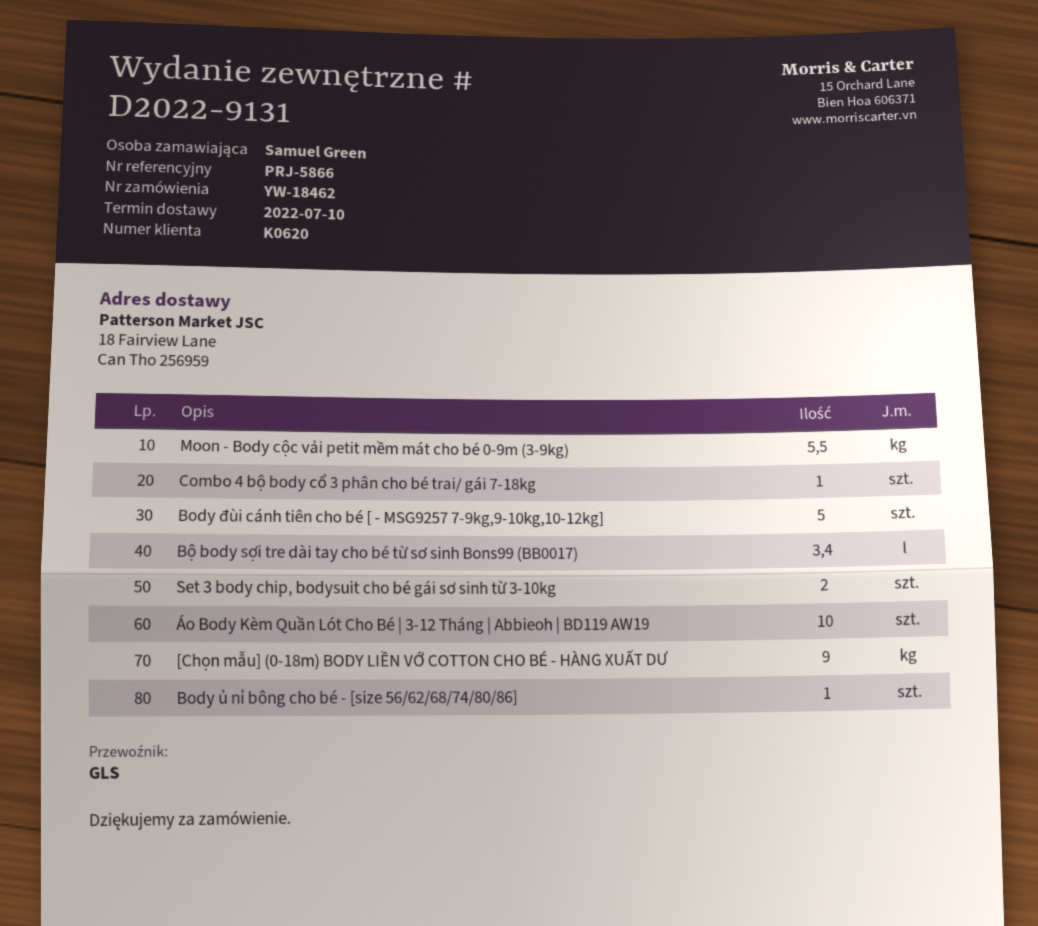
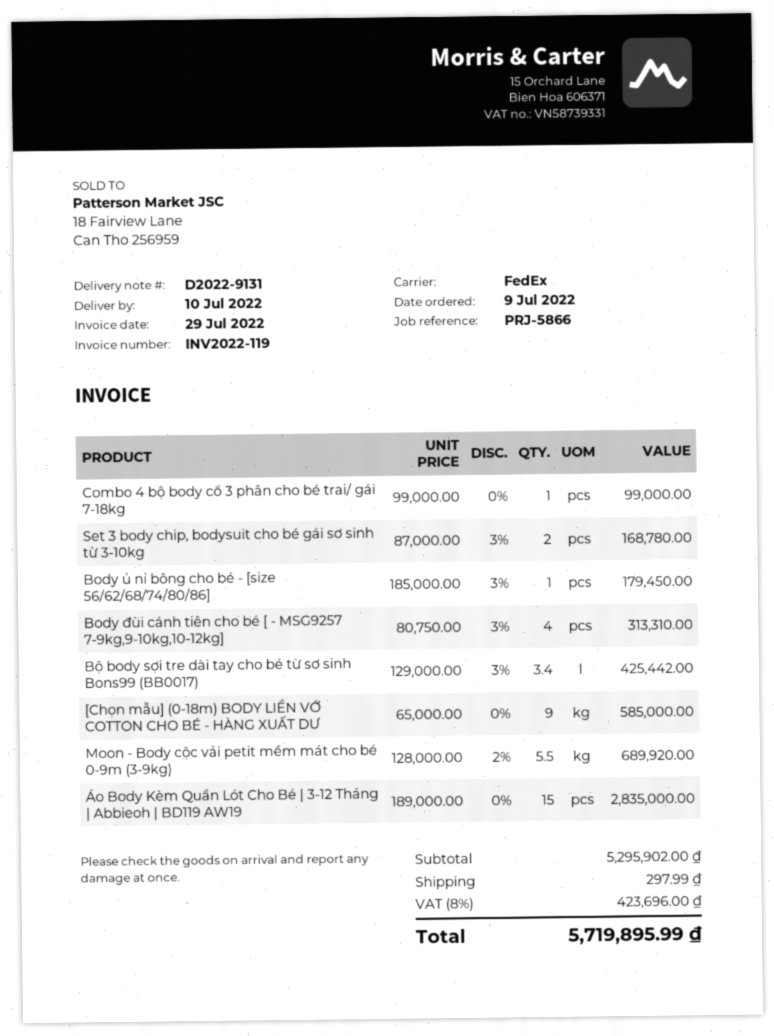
shipping method: GLS -> FedEx
Body đùi cánh tiên cho bé [ - MSG9257 7-9kg,9-10kg,10-12kg]: 5 -> 4
Áo Body Kèm Quần Lót Cho Bé | 3-12 Tháng | Abbieoh | BD119 AW19: 10 -> 15

